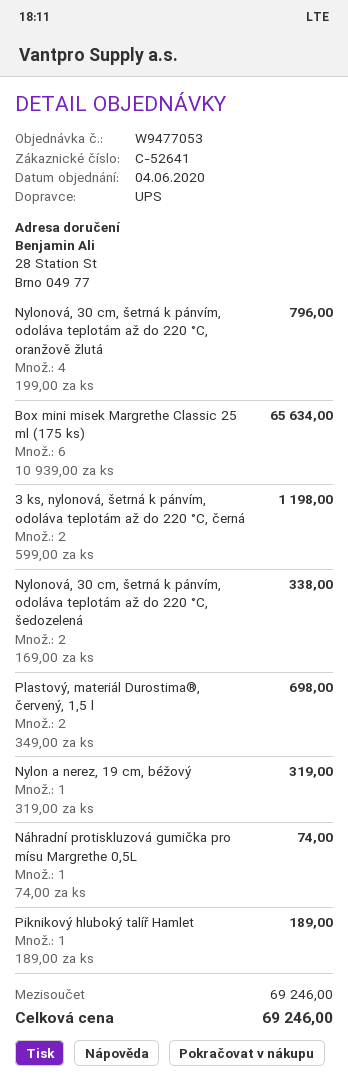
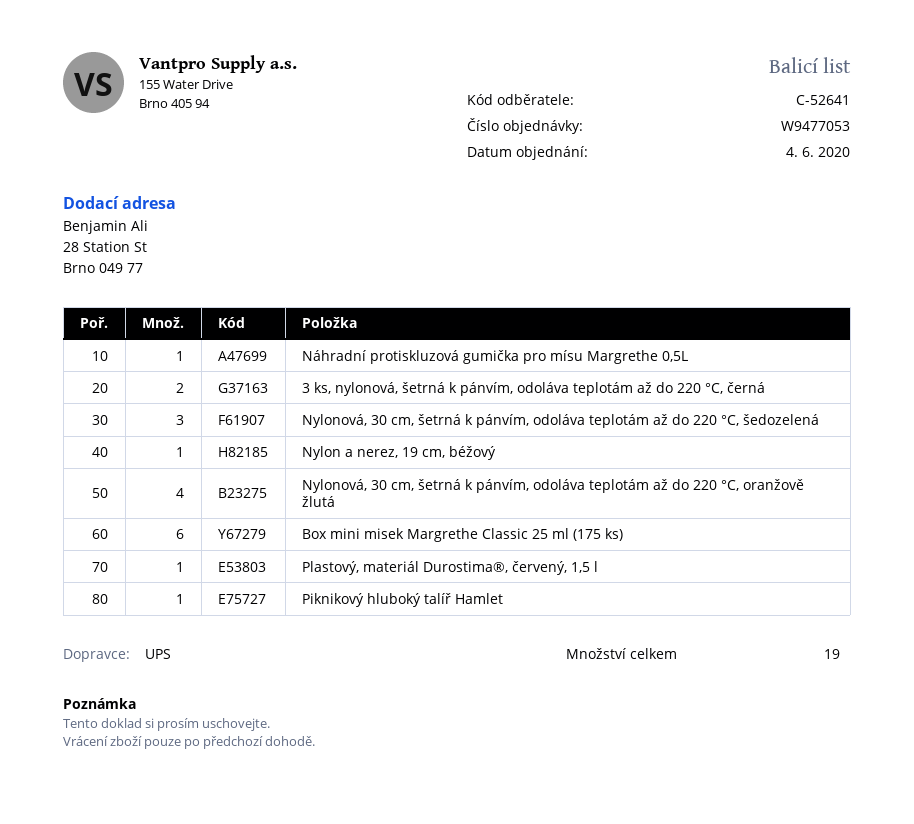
Nylonová, 30 cm, šetrná k pánvím, odoláva teplotám až do 220 °C, šedozelená: 2 -> 3
Plastový, materiál Durostima®, červený, 1,5 l: 2 -> 1

